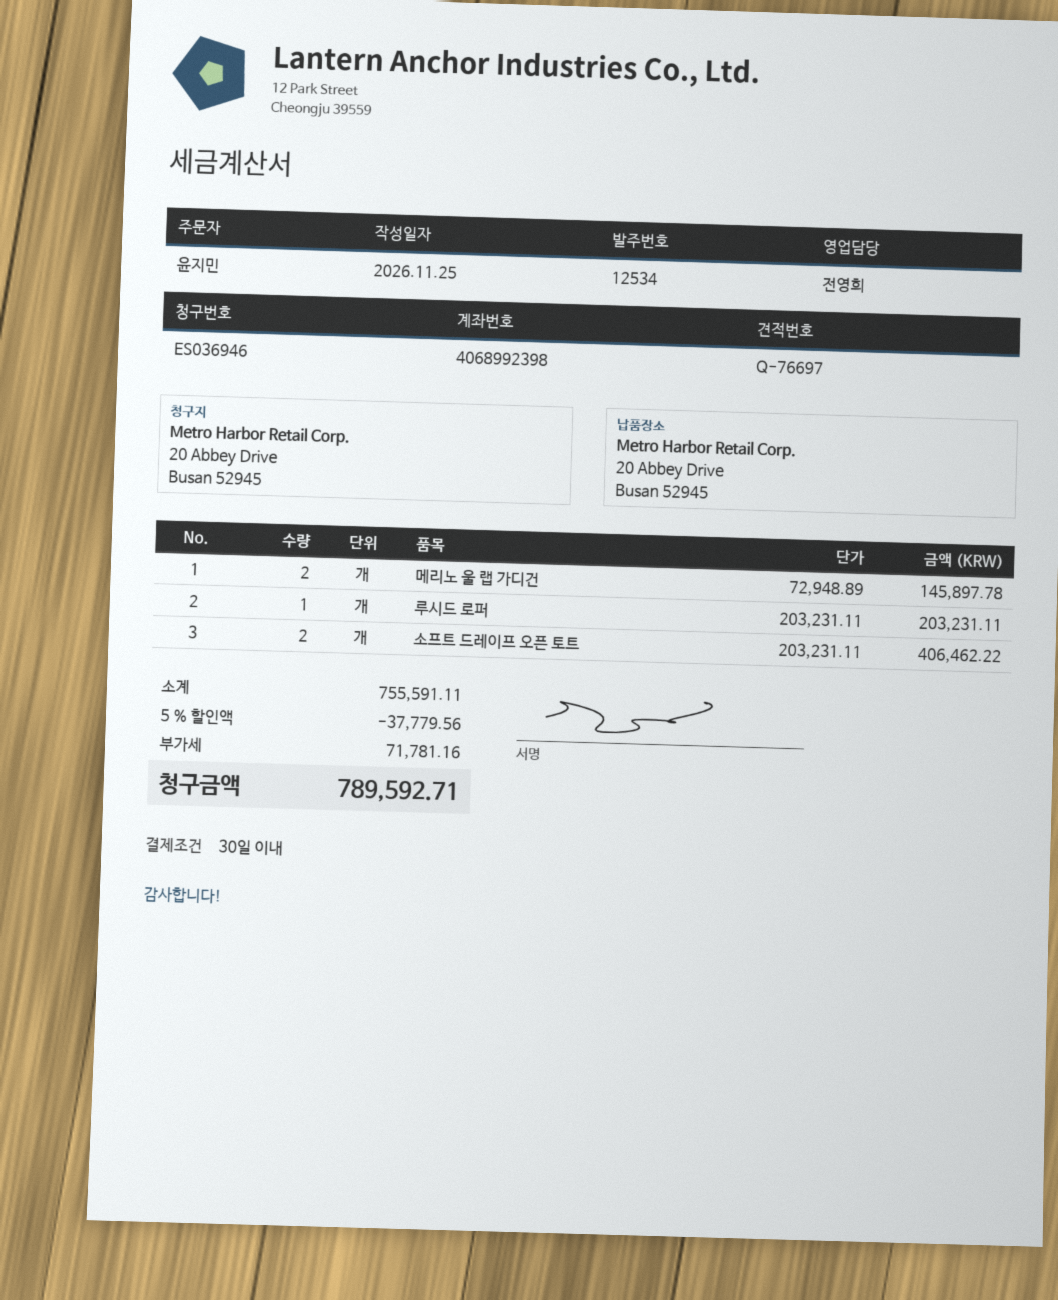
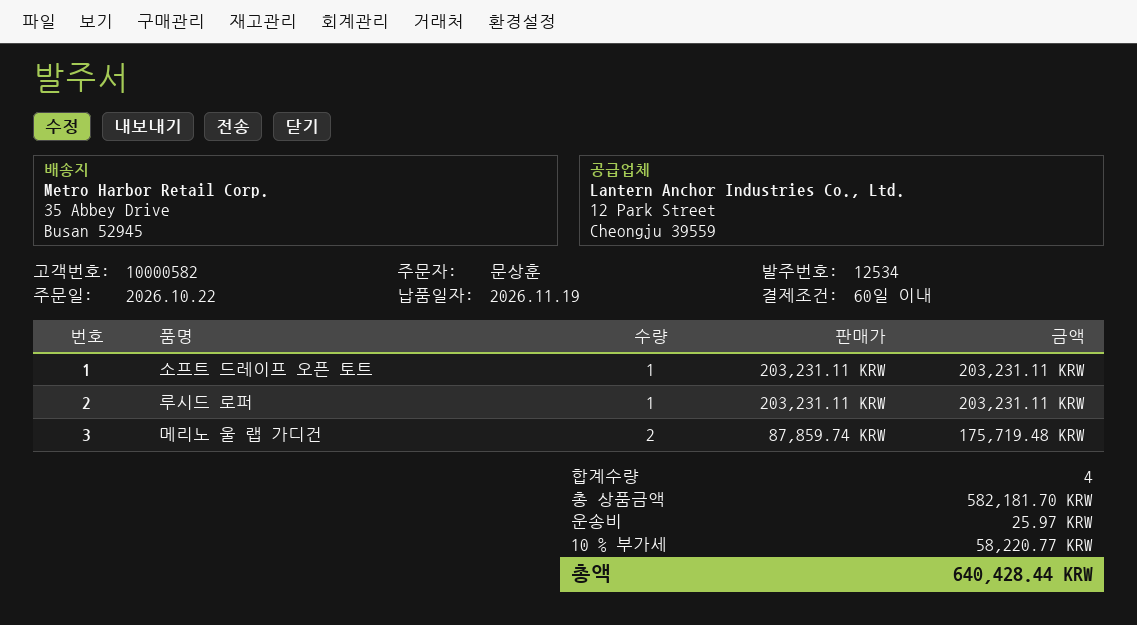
payment terms: 30 days -> 60 days
ordered by: 윤지민 -> 문상훈
ship to: 20 Abbey Drive, Busan 52945 -> 35 Abbey Drive, Busan 52945
메리노 울 랩 가디건: 2 x 72948.89 = 145897.78 -> 2 x 87859.74 = 175719.48
소프트 드레이프 오픈 토트: 2 x 203231.11 = 406462.22 -> 1 x 203231.11 = 203231.11
subtotal: 755591.11 -> 582181.70
discount: 5% = 37779.56 -> none
shipping: none -> 25.97
tax: 71781.16 -> 58220.77
total: 789592.71 -> 640428.44

